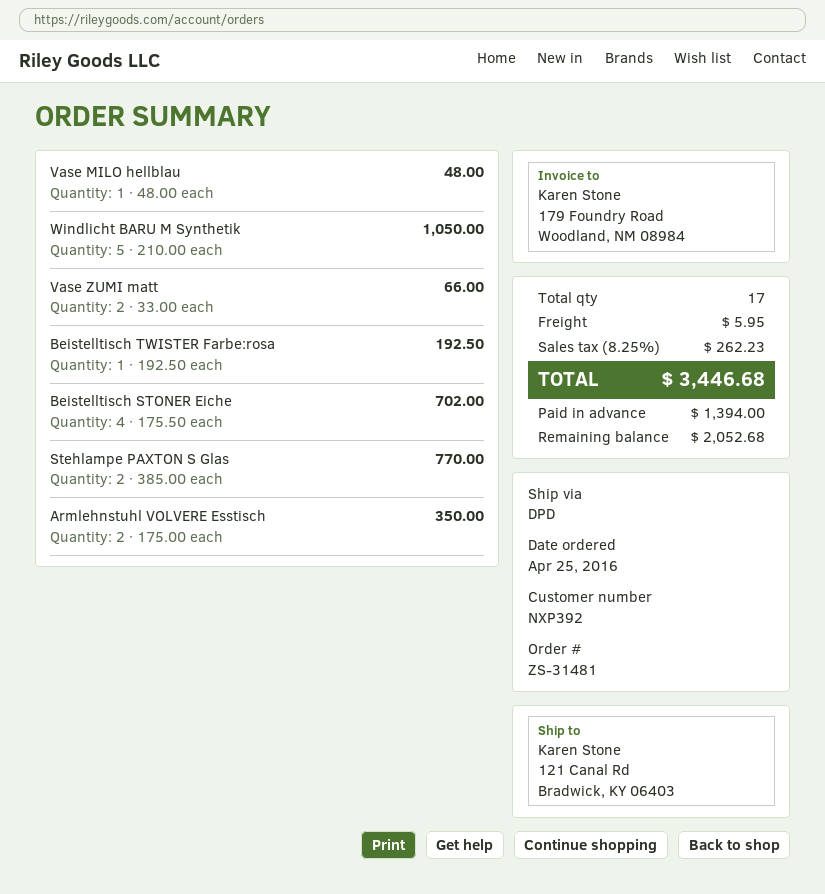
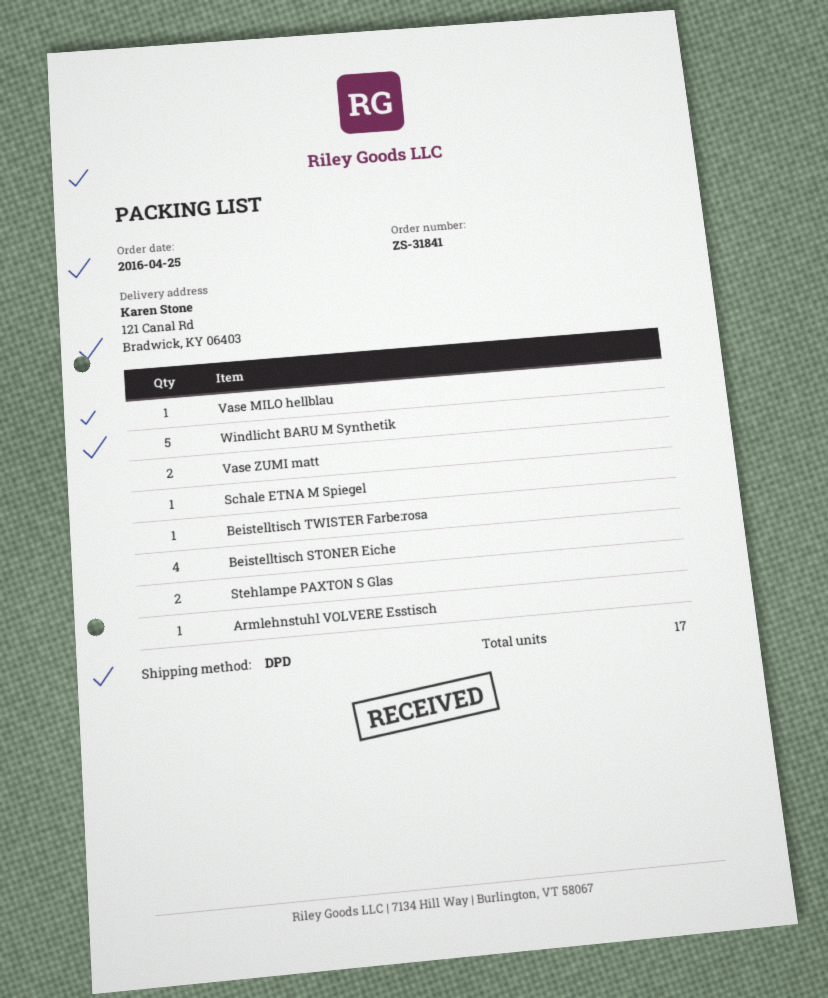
order number: ZS-31481 -> ZS-31841
Armlehnstuhl VOLVERE Esstisch: 2 -> 1
Schale ETNA M Spiegel: none -> 1

